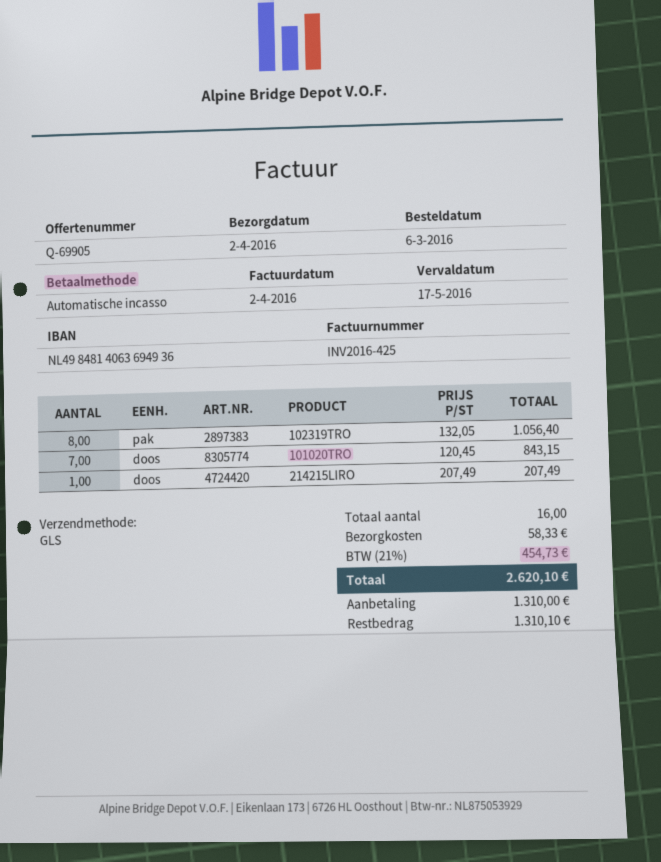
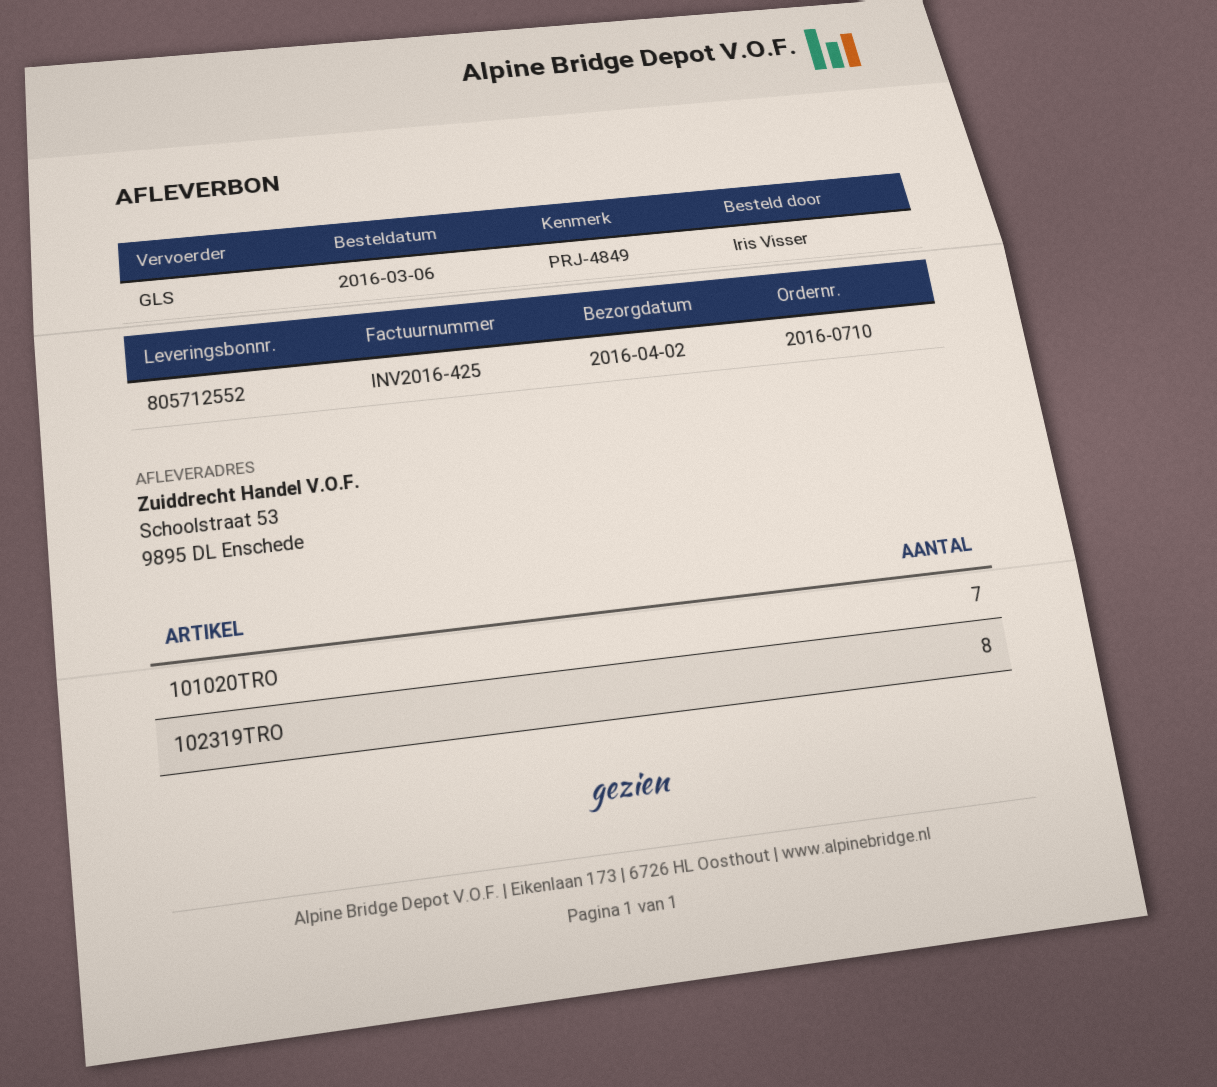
214215LIRO: 1 -> none

